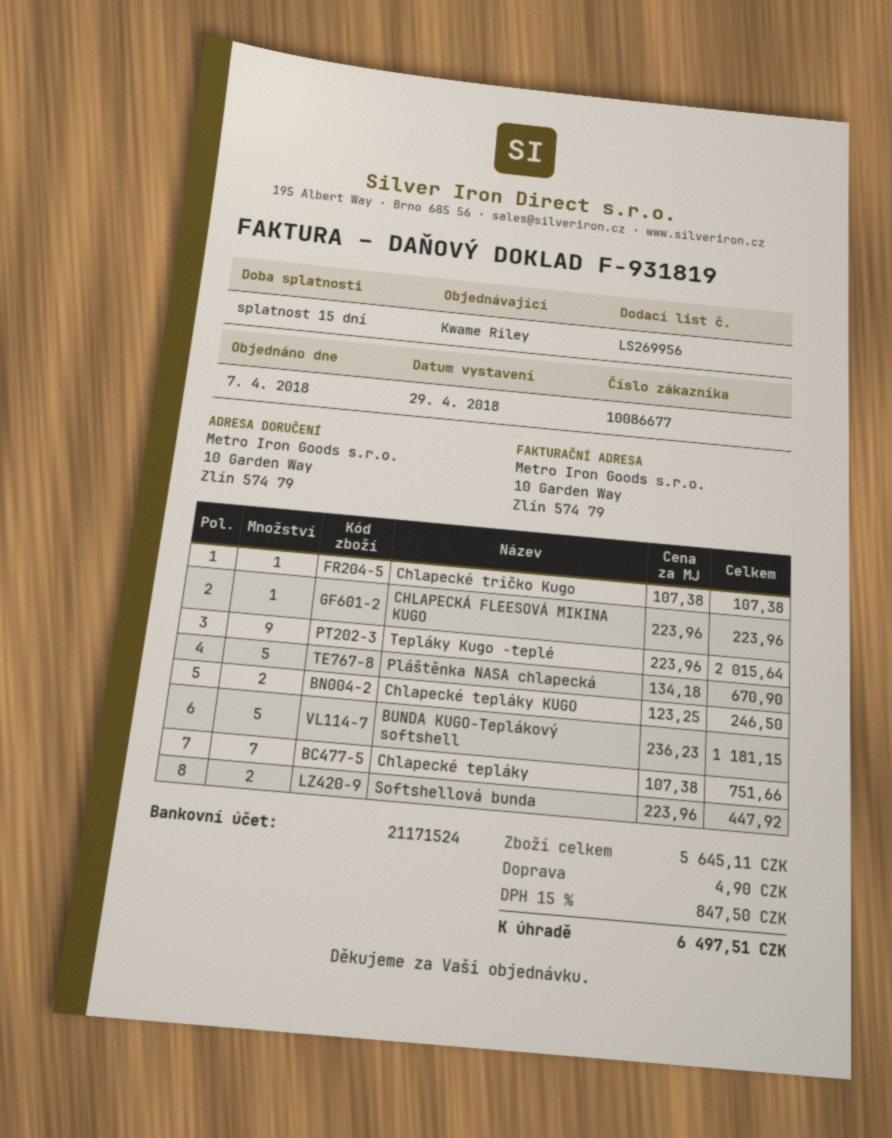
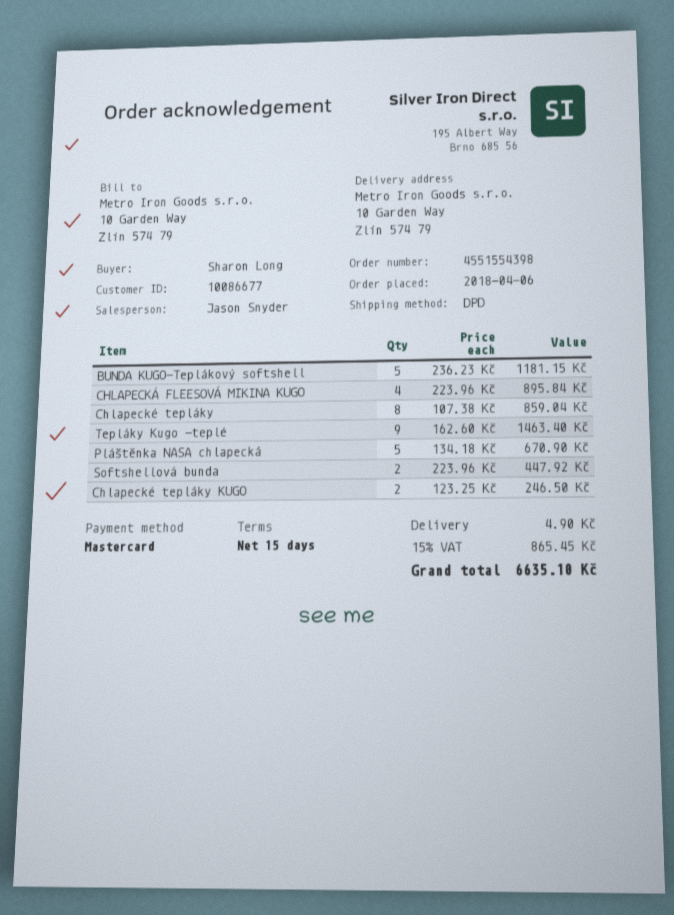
order date: 2018-04-07 -> 2018-04-06
ordered by: Kwame Riley -> Sharon Long
Chlapecké tričko Kugo: 1 x 107.38 = 107.38 -> none
CHLAPECKÁ FLEESOVÁ MIKINA KUGO: 1 x 223.96 = 223.96 -> 4 x 223.96 = 895.84
Tepláky Kugo -teplé: 9 x 223.96 = 2015.64 -> 9 x 162.60 = 1463.40
Chlapecké tepláky: 7 x 107.38 = 751.66 -> 8 x 107.38 = 859.04
tax: 15% = 847.50 -> 15% = 865.45
total: 6497.51 -> 6635.10

